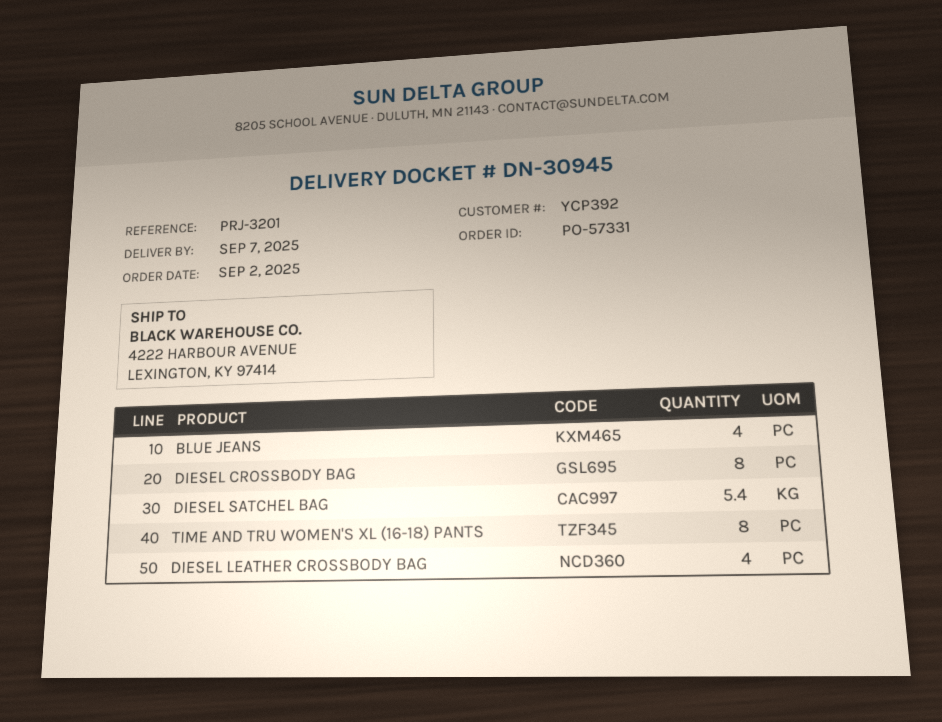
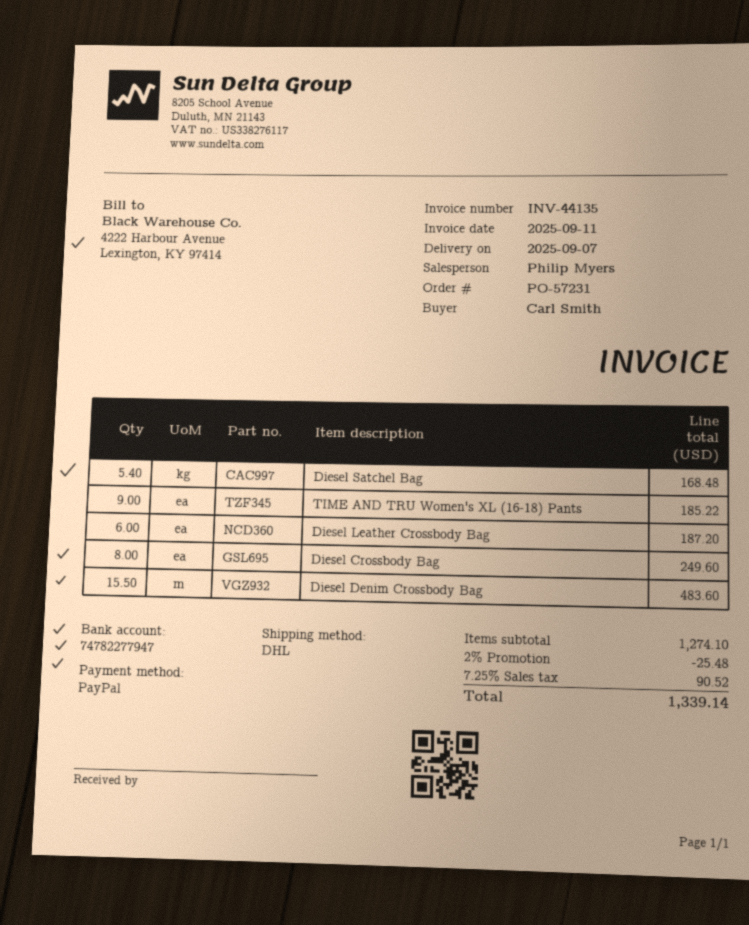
order number: PO-57331 -> PO-57231
BLUE JEANS: 4 -> none
TIME AND TRU WOMEN'S XL (16-18) PANTS: 8 -> 9
DIESEL LEATHER CROSSBODY BAG: 4 -> 6
Diesel Denim Crossbody Bag: none -> 15.5

